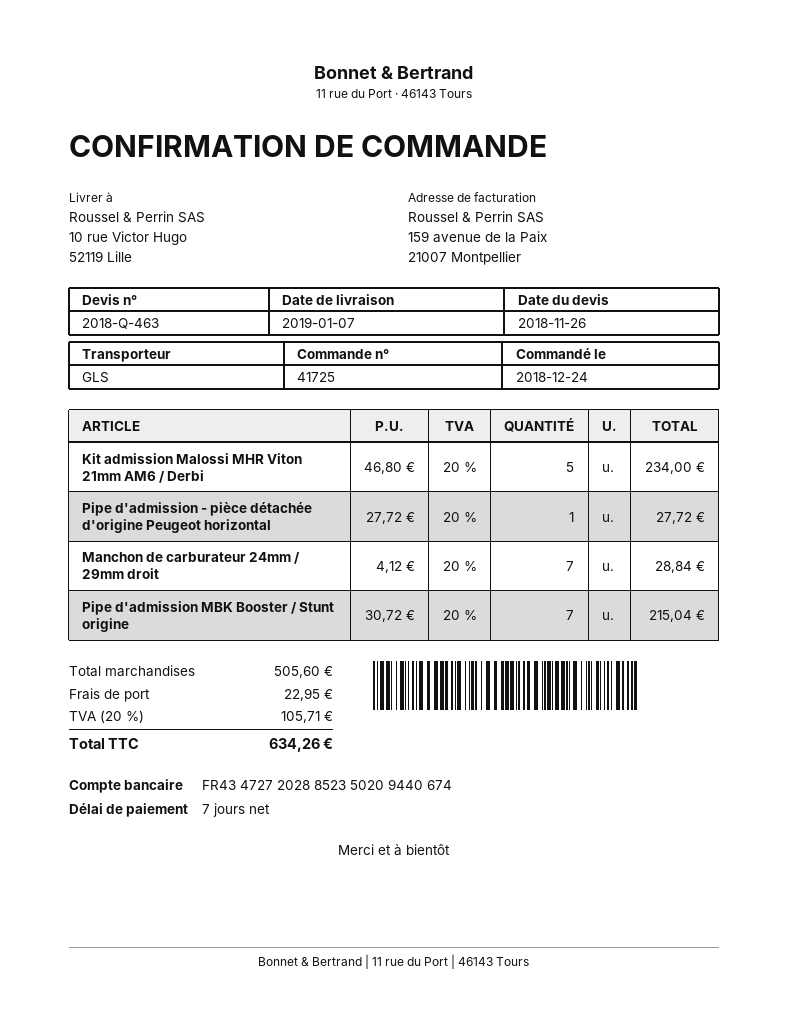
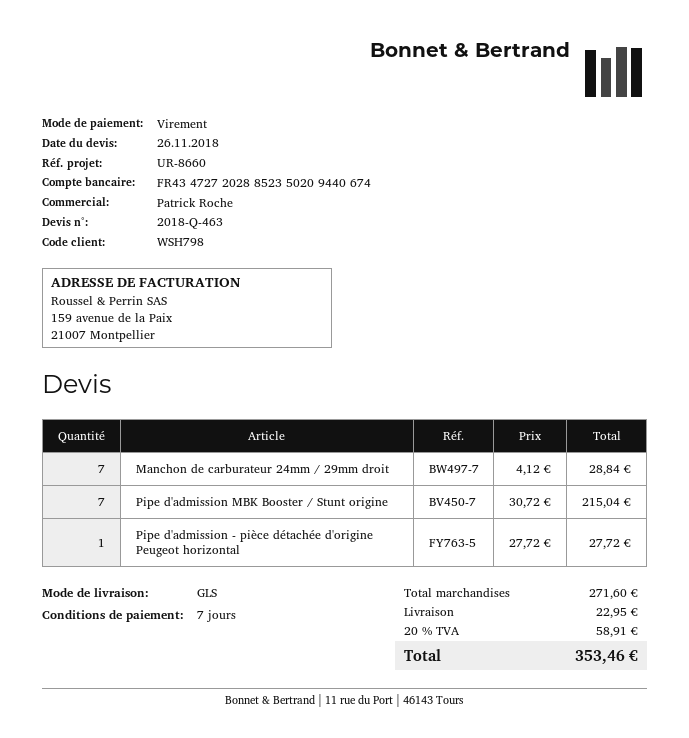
Kit admission Malossi MHR Viton 21mm AM6 / Derbi: 5 x 46.80 = 234.00 -> none
subtotal: 505.60 -> 271.60
tax: 20% = 105.71 -> 20% = 58.91
total: 634.26 -> 353.46

